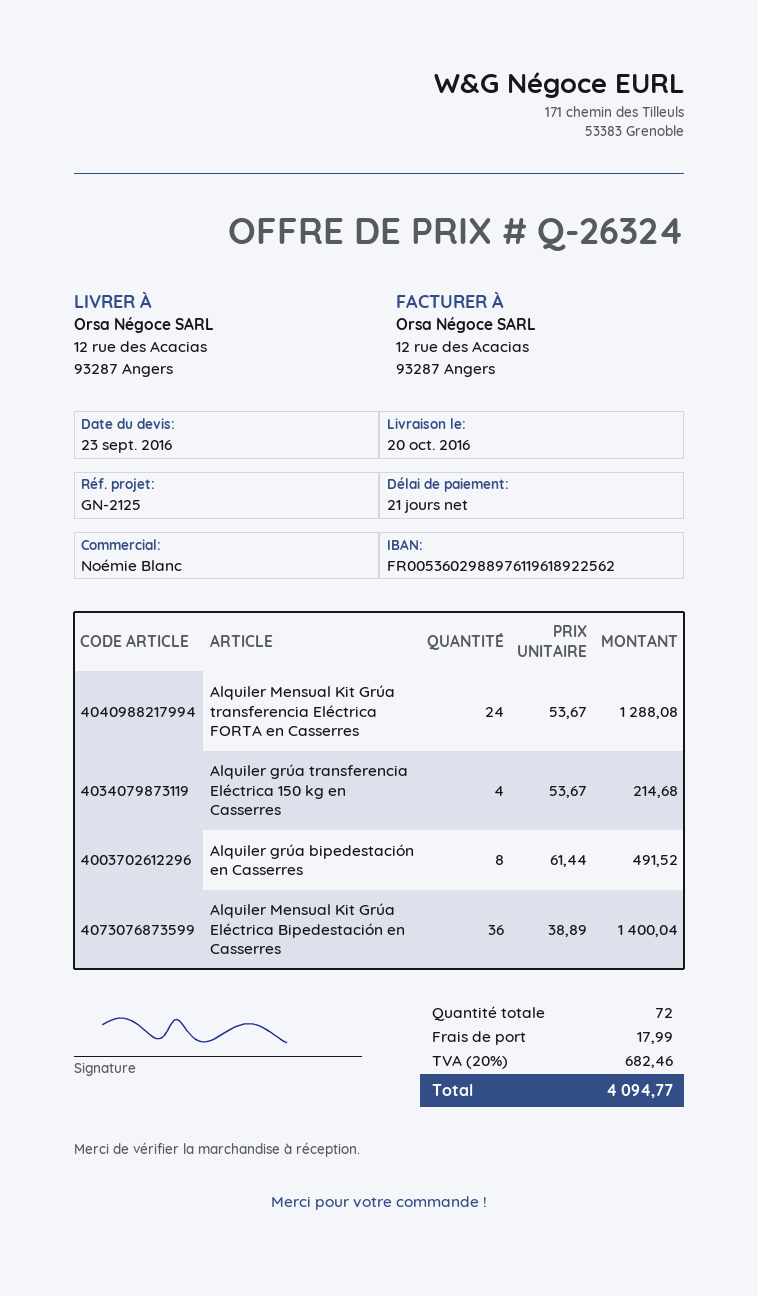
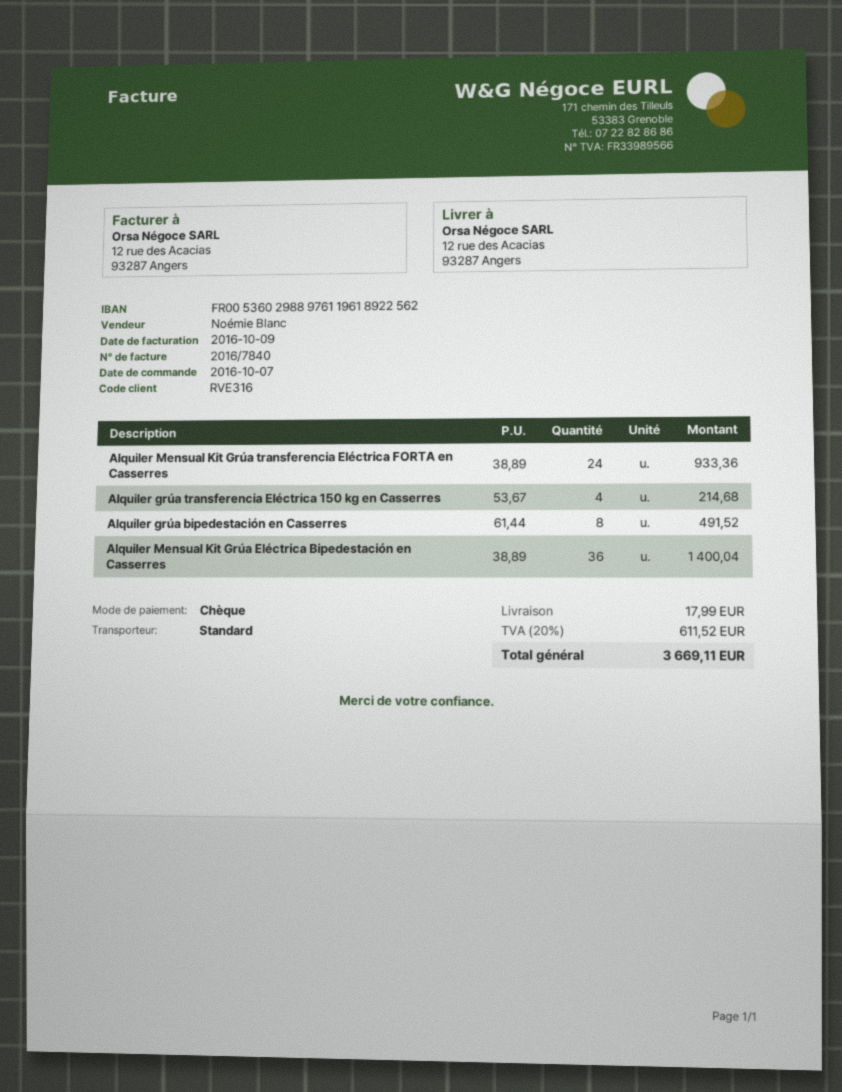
Alquiler Mensual Kit Grúa transferencia Eléctrica FORTA en Casserres: 24 x 53.67 = 1288.08 -> 24 x 38.89 = 933.36
tax: 20% = 682.46 -> 20% = 611.52
total: 4094.77 -> 3669.11

